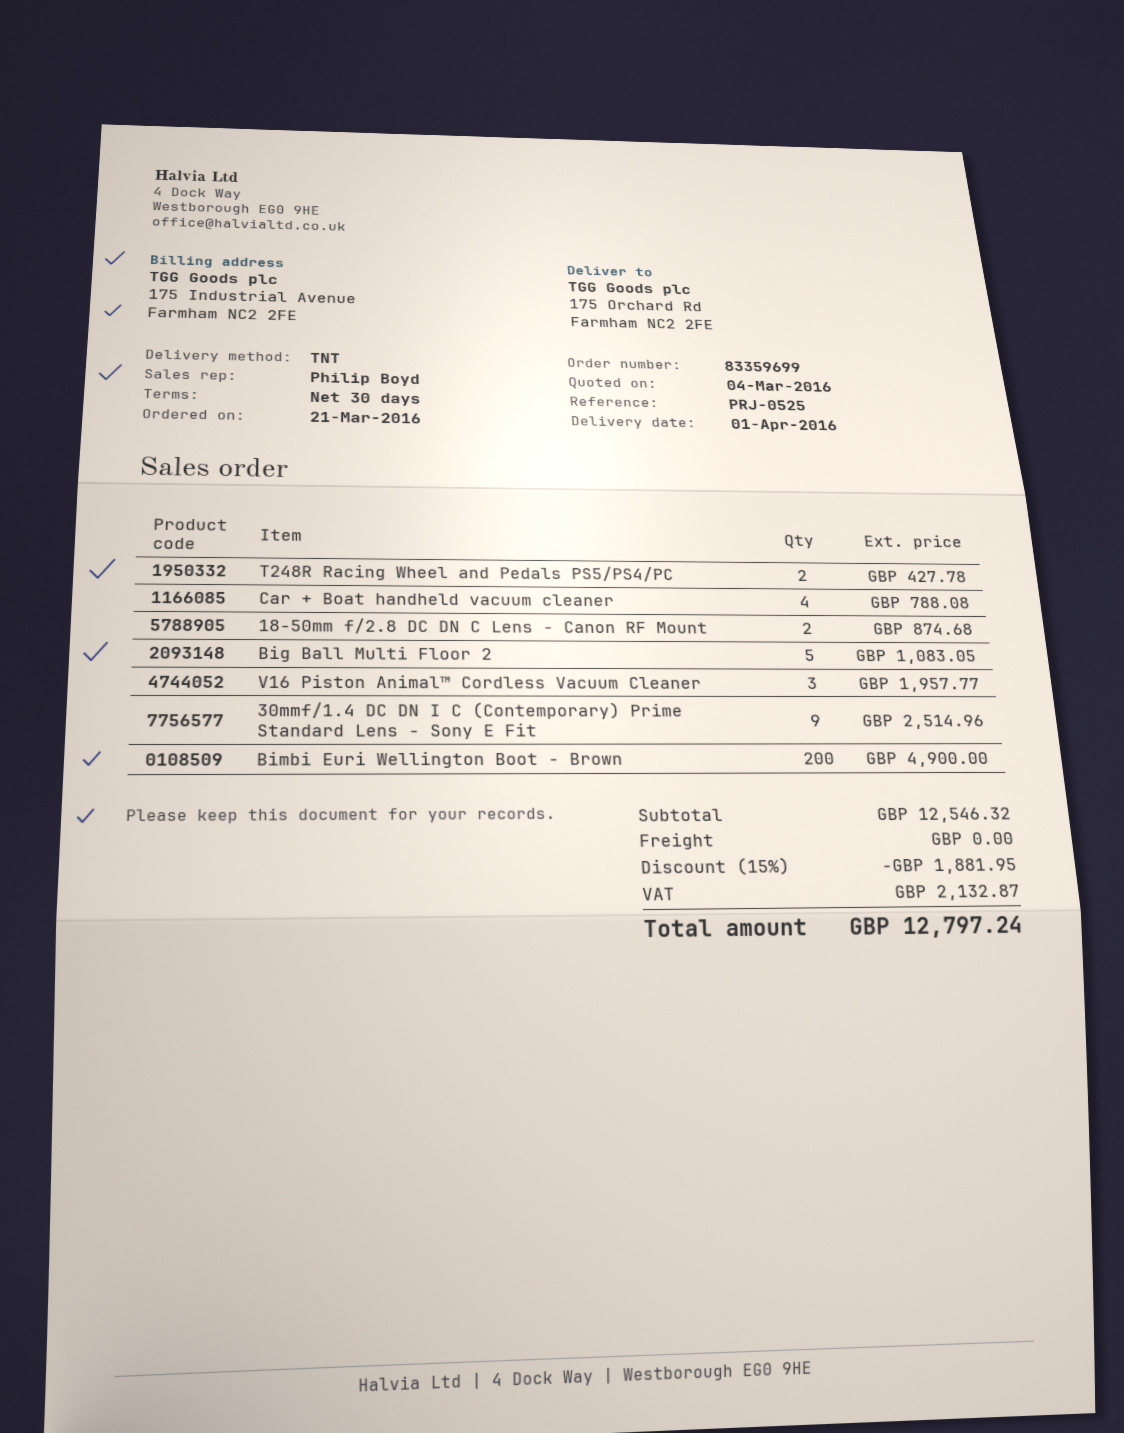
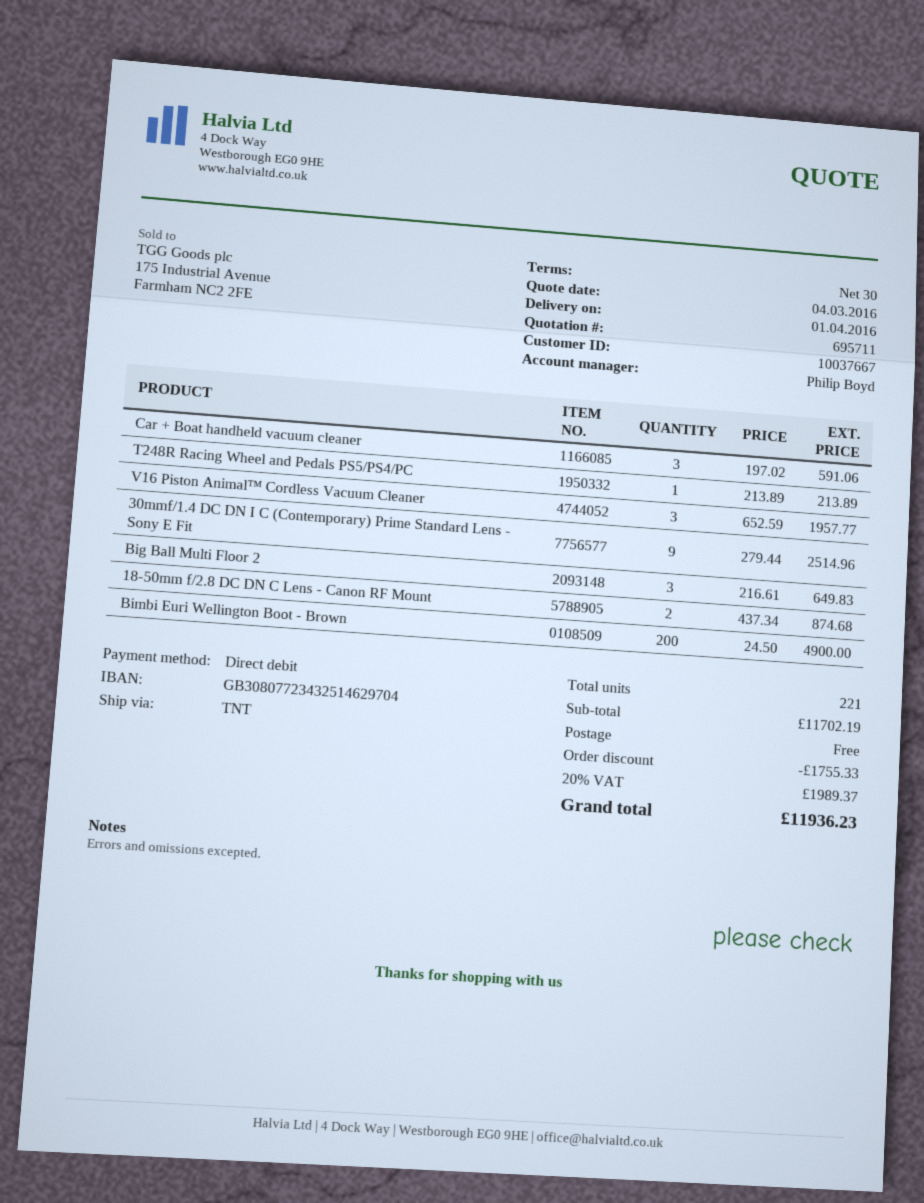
T248R Racing Wheel and Pedals PS5/PS4/PC: 2 for 427.78 -> 1 for 213.89
Car + Boat handheld vacuum cleaner: 4 for 788.08 -> 3 for 591.06
Big Ball Multi Floor 2: 5 for 1083.05 -> 3 for 649.83
subtotal: 12546.32 -> 11702.19
discount: 1881.95 -> 1755.33
tax: 2132.87 -> 1989.37
total: 12797.24 -> 11936.23

